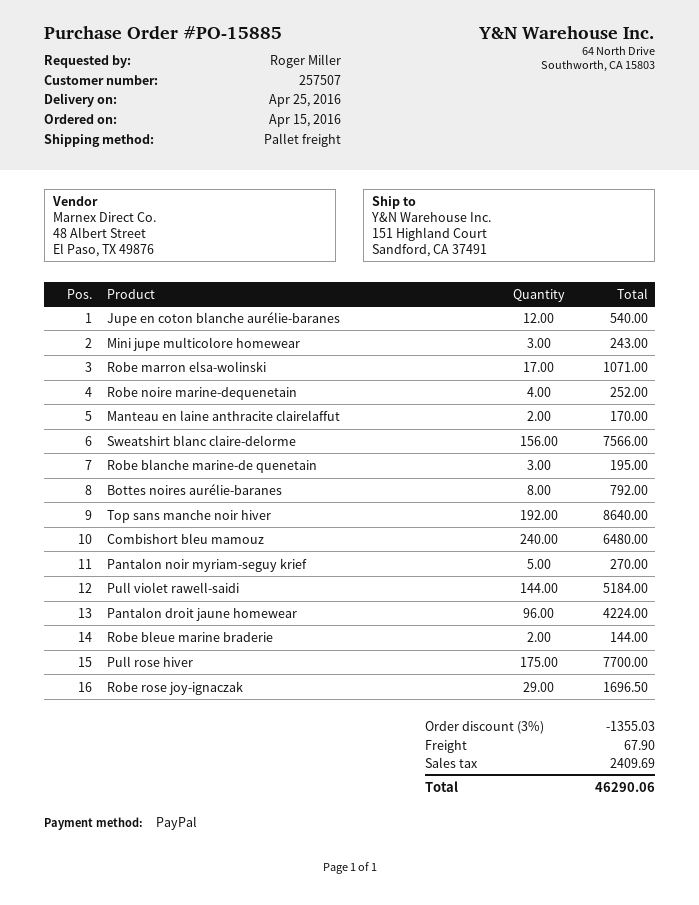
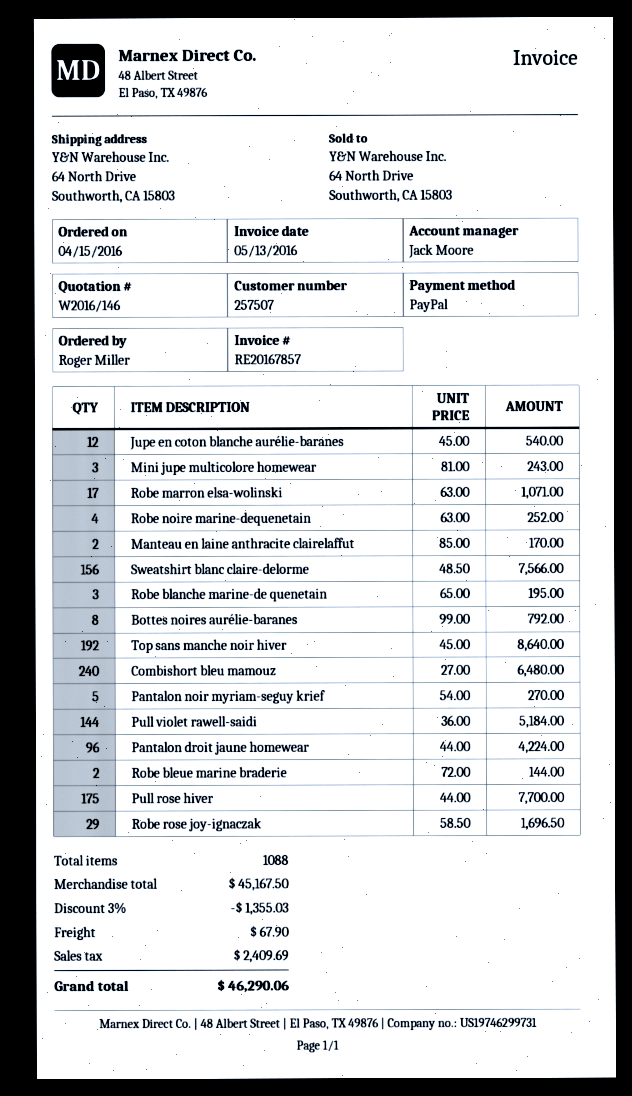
ship to: 151 Highland Court, Sandford, CA 37491 -> 64 North Drive, Southworth, CA 15803

